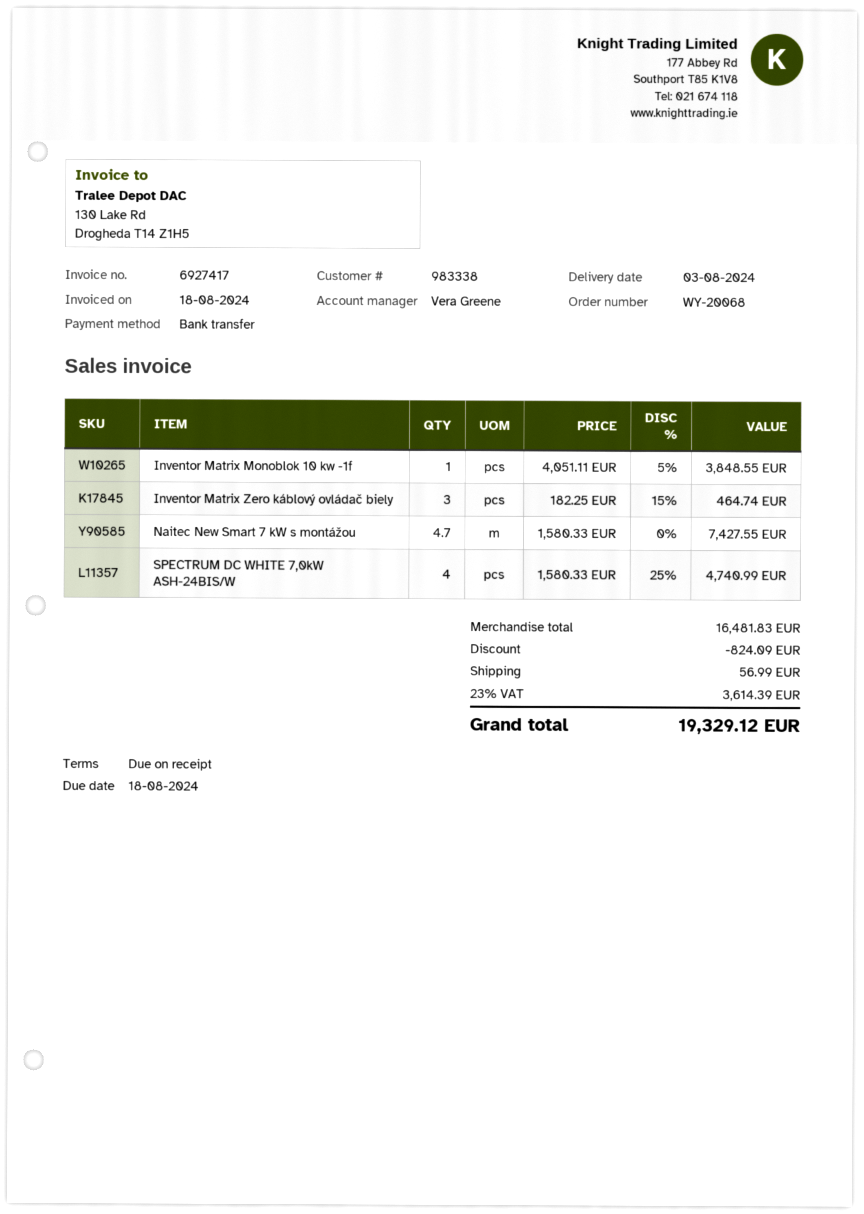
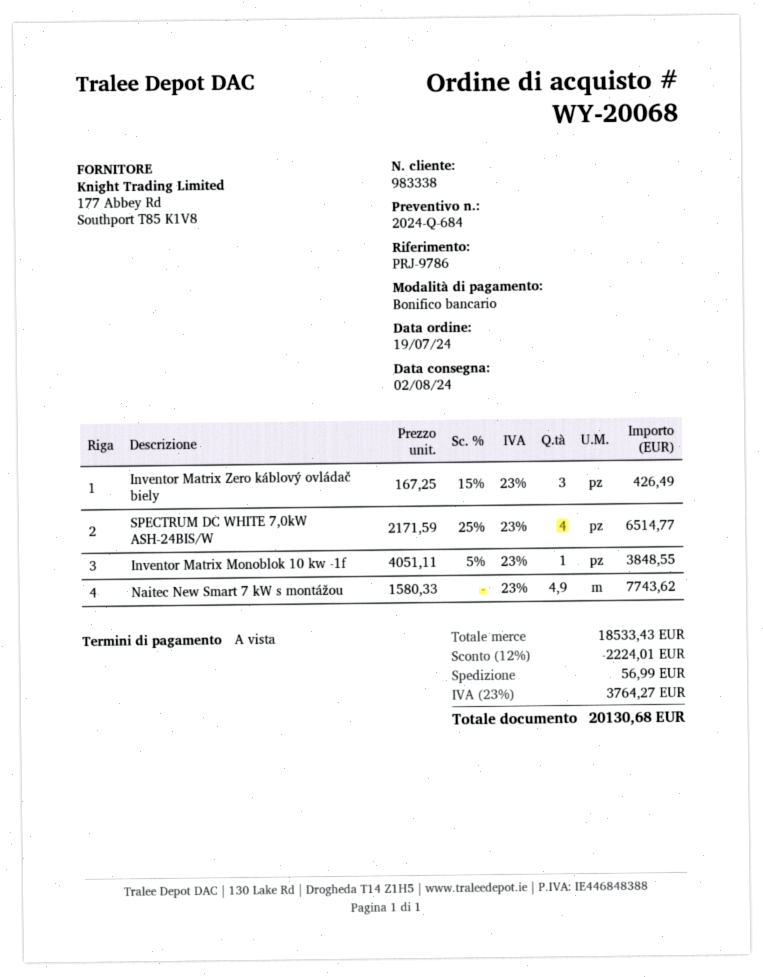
delivery date: 2024-08-03 -> 2024-08-02
Inventor Matrix Zero káblový ovládač biely: 3 x 182.25 - 15% = 464.74 -> 3 x 167.25 - 15% = 426.49
Naitec New Smart 7 kW s montážou: 4.7 x 1580.33 = 7427.55 -> 4.9 x 1580.33 = 7743.62
SPECTRUM DC WHITE 7,0kW ASH-24BIS/W: 4 x 1580.33 - 25% = 4740.99 -> 4 x 2171.59 - 25% = 6514.77
subtotal: 16481.83 -> 18533.43
discount: 824.09 -> 2224.01
tax: 23% = 3614.39 -> 23% = 3764.27
total: 19329.12 -> 20130.68

